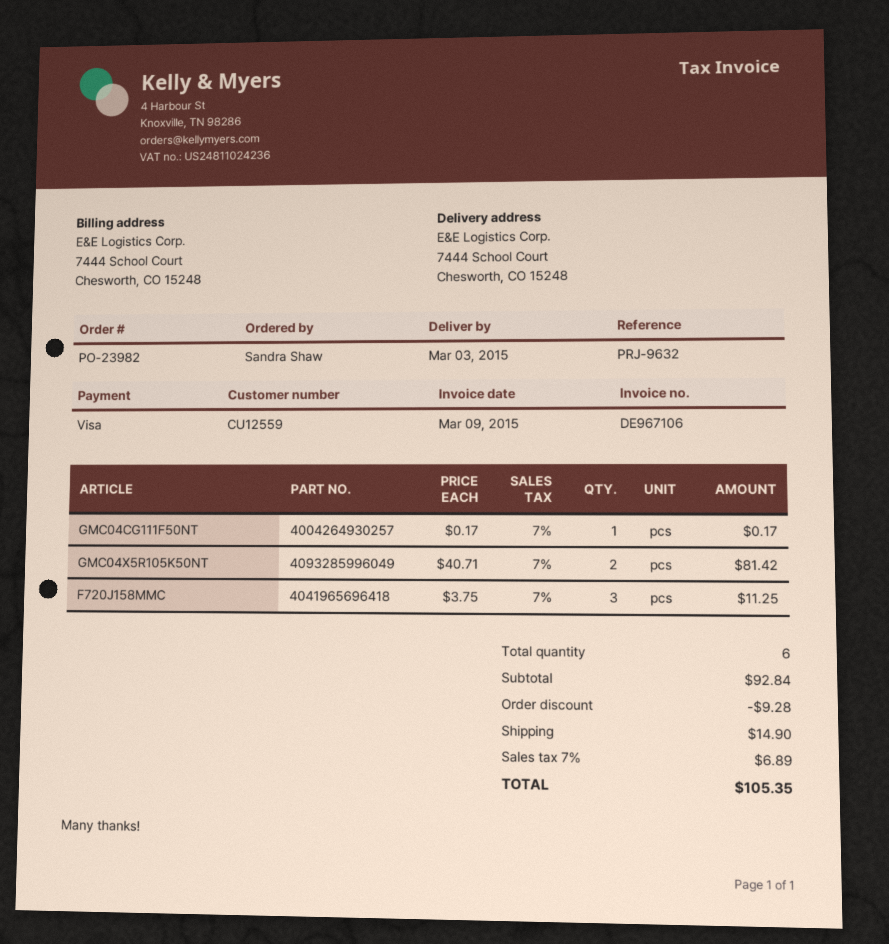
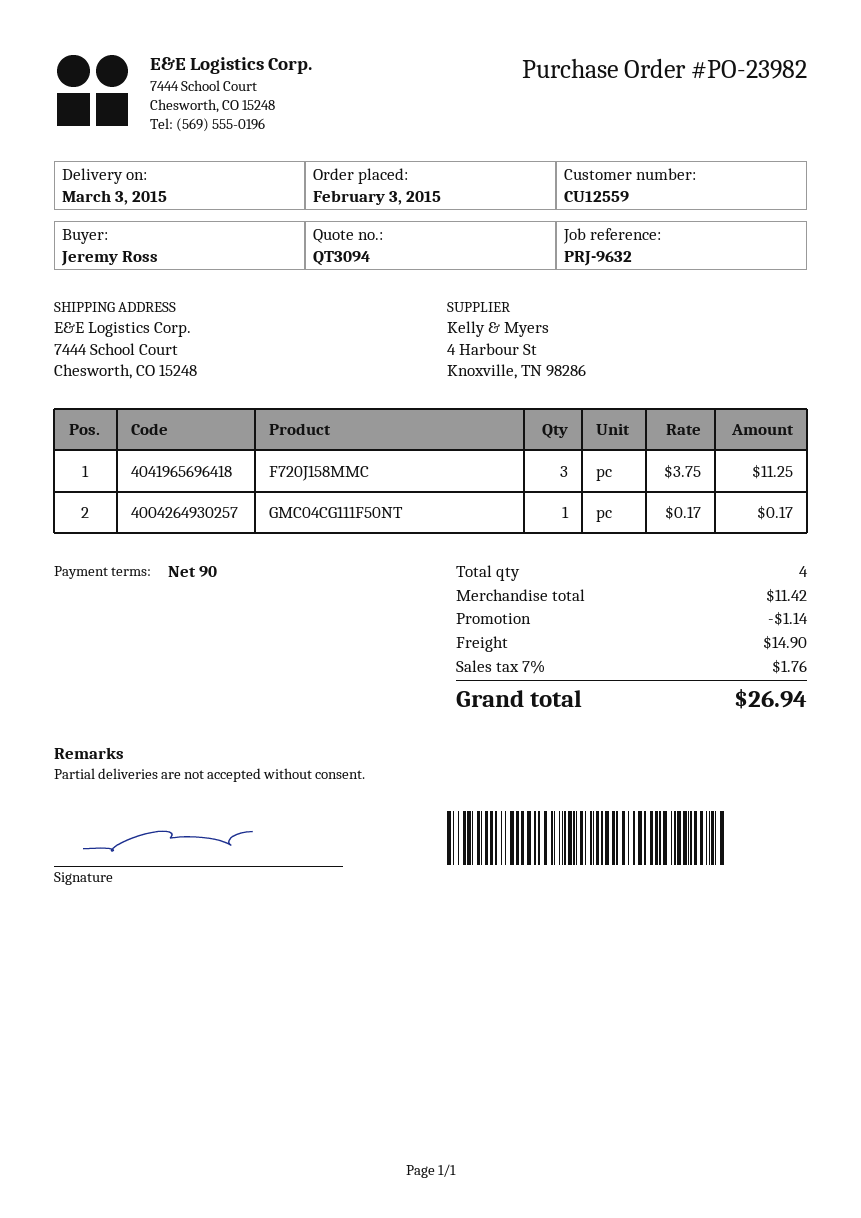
ordered by: Sandra Shaw -> Jeremy Ross
GMC04X5R105K50NT: 2 x 40.71 = 81.42 -> none
total quantity: 6 -> 4
subtotal: 92.84 -> 11.42
discount: 9.28 -> 1.14
tax: 7% = 6.89 -> 7% = 1.76
total: 105.35 -> 26.94

